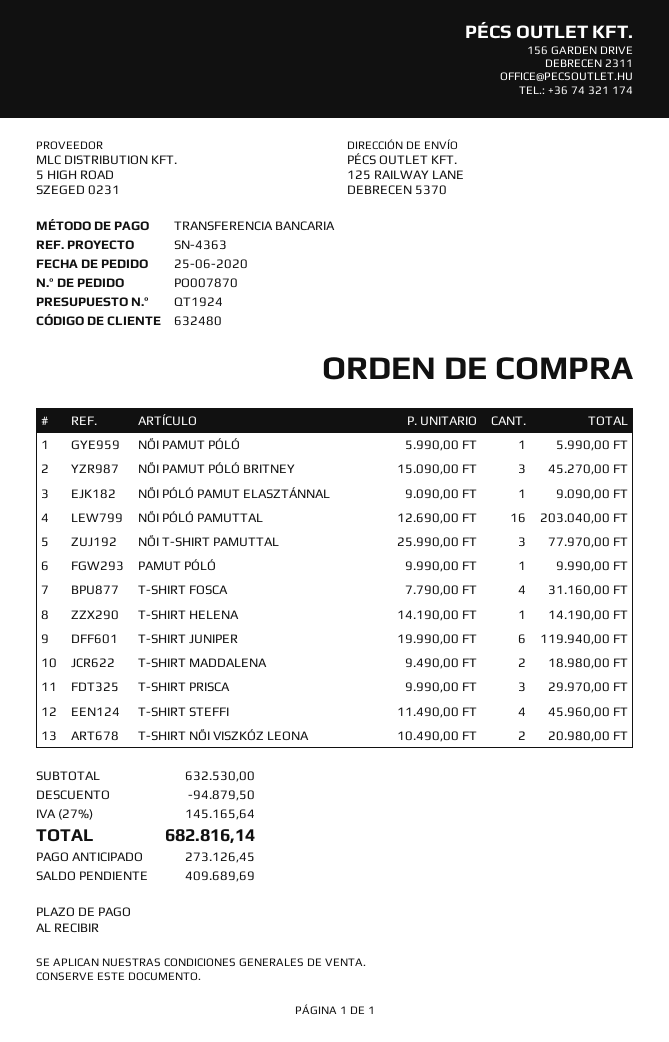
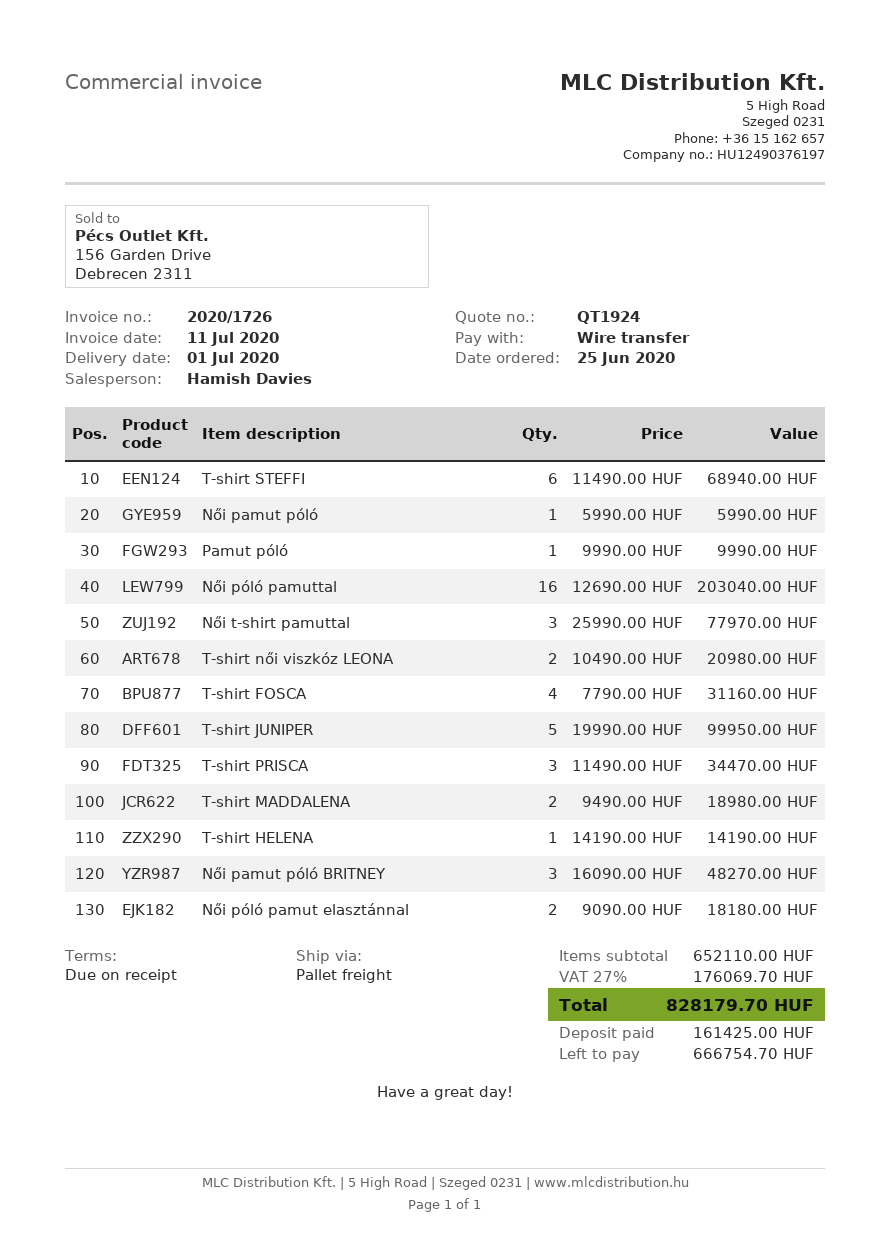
NŐI PAMUT PÓLÓ BRITNEY: 3 x 15090.00 = 45270.00 -> 3 x 16090.00 = 48270.00
NŐI PÓLÓ PAMUT ELASZTÁNNAL: 1 x 9090.00 = 9090.00 -> 2 x 9090.00 = 18180.00
T-SHIRT JUNIPER: 6 x 19990.00 = 119940.00 -> 5 x 19990.00 = 99950.00
T-SHIRT PRISCA: 3 x 9990.00 = 29970.00 -> 3 x 11490.00 = 34470.00
T-SHIRT STEFFI: 4 x 11490.00 = 45960.00 -> 6 x 11490.00 = 68940.00
subtotal: 632530.00 -> 652110.00
discount: 94879.50 -> none
tax: 27% = 145165.64 -> 27% = 176069.70
total: 682816.14 -> 828179.70
deposit: 273126.45 -> 161425.00
balance: 409689.69 -> 666754.70

